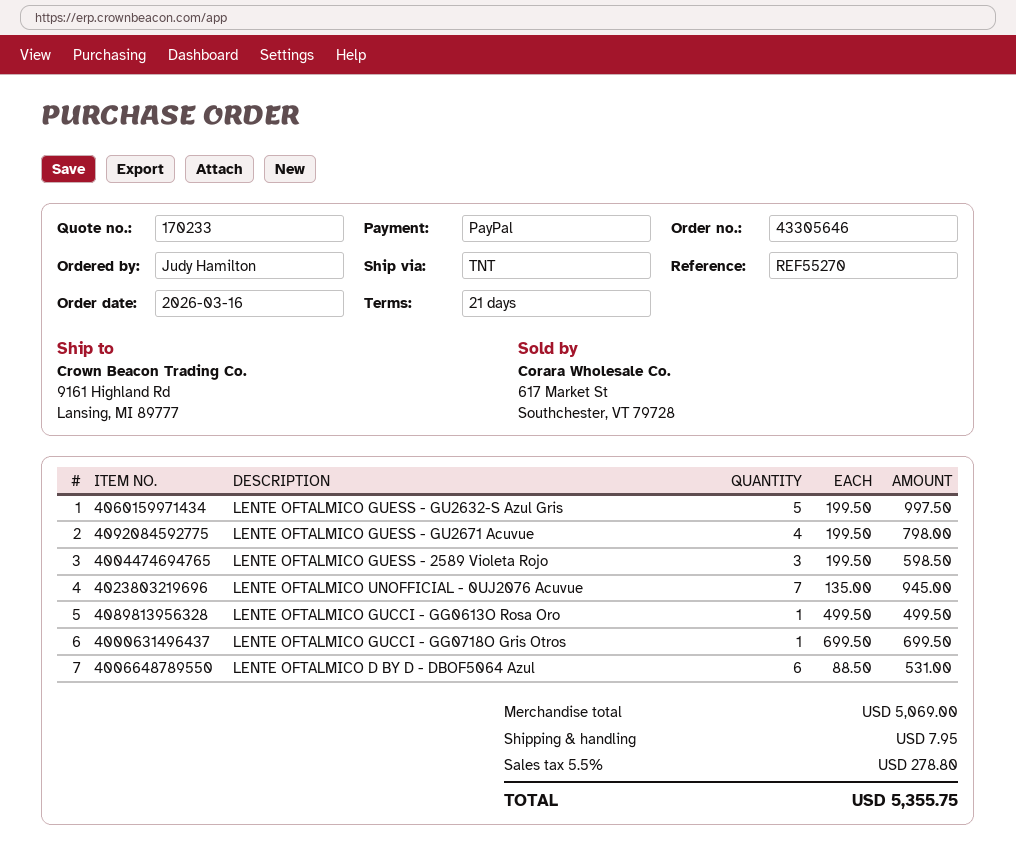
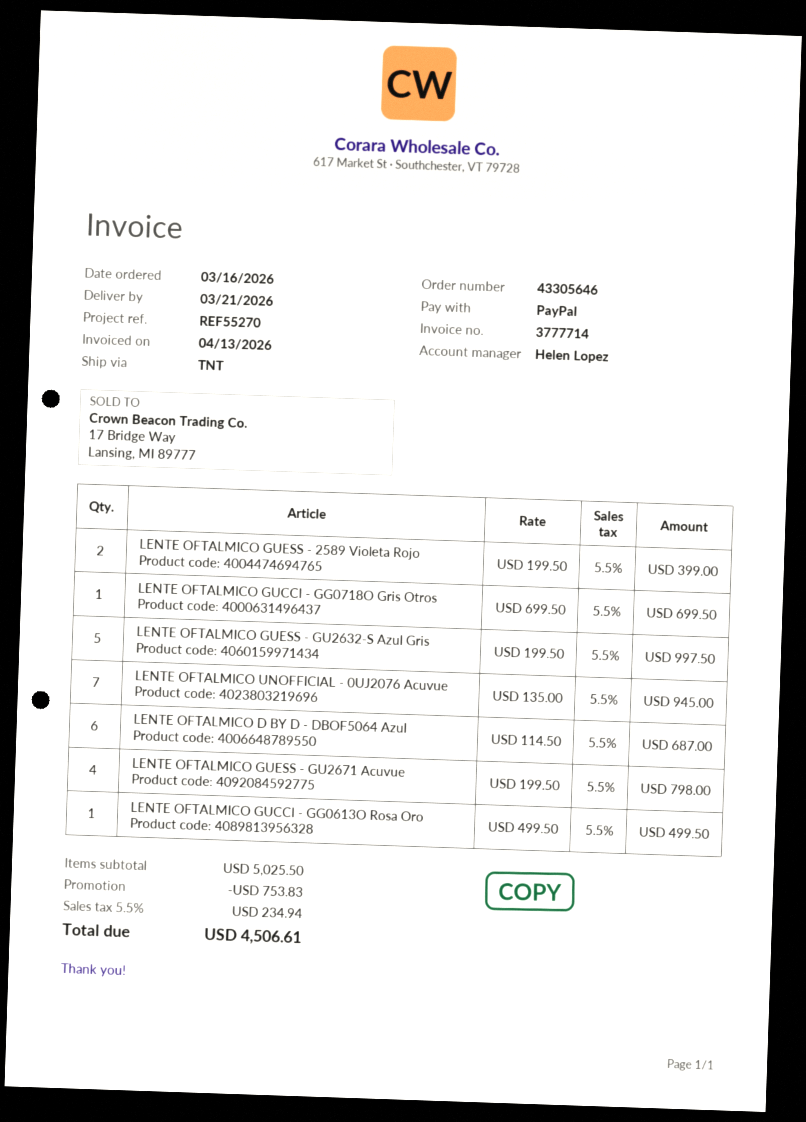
LENTE OFTALMICO GUESS - 2589 Violeta Rojo: 3 x 199.50 = 598.50 -> 2 x 199.50 = 399.00
LENTE OFTALMICO D BY D - DBOF5064 Azul: 6 x 88.50 = 531.00 -> 6 x 114.50 = 687.00
subtotal: 5069.00 -> 5025.50
discount: none -> 753.83
shipping: 7.95 -> none
tax: 5.5% = 278.80 -> 5.5% = 234.94
total: 5355.75 -> 4506.61

